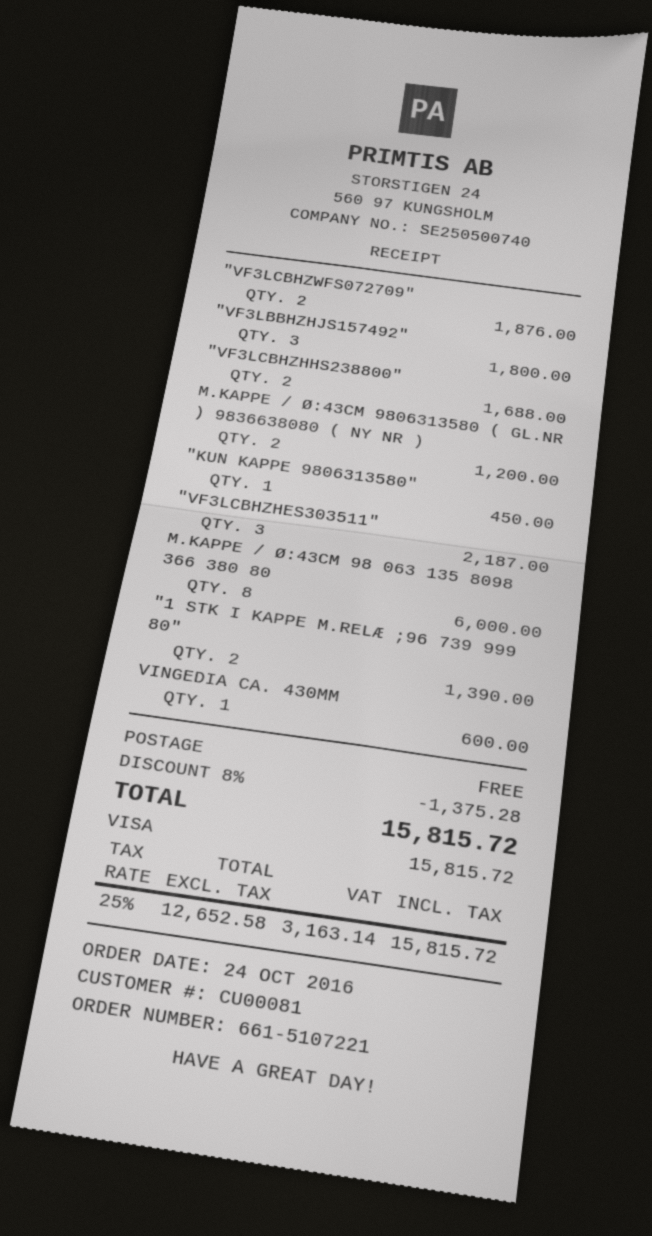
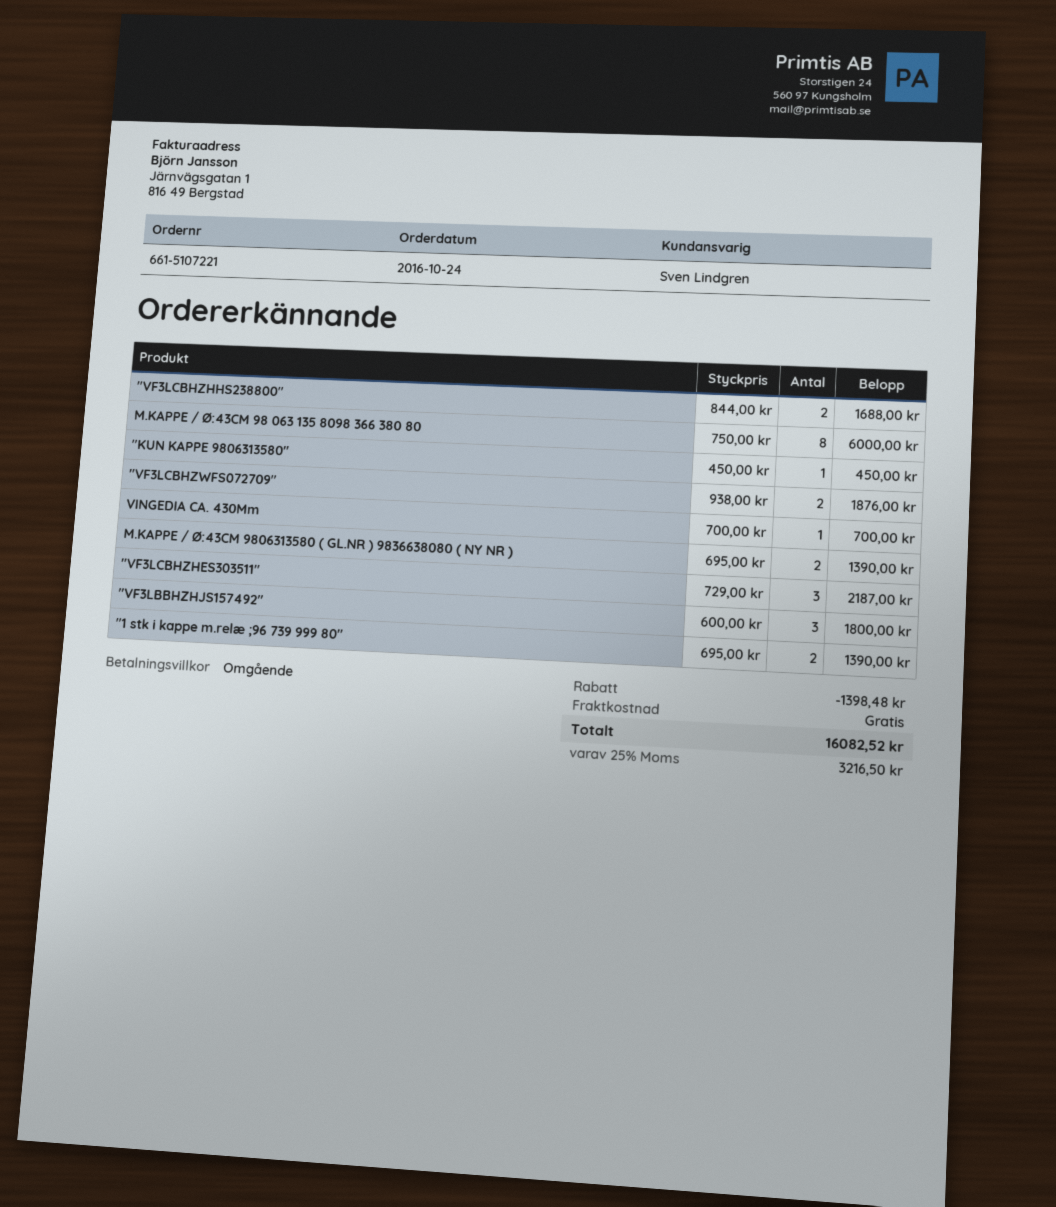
M.KAPPE / Ø:43CM 9806313580 ( GL.NR ) 9836638080 ( NY NR ): 2 for 1200.00 -> 2 for 1390.00
VINGEDIA CA. 430MM: 1 for 600.00 -> 1 for 700.00
discount: 1375.28 -> 1398.48
tax: 25% = 3163.14 -> 25% = 3216.50
total: 15815.72 -> 16082.52

